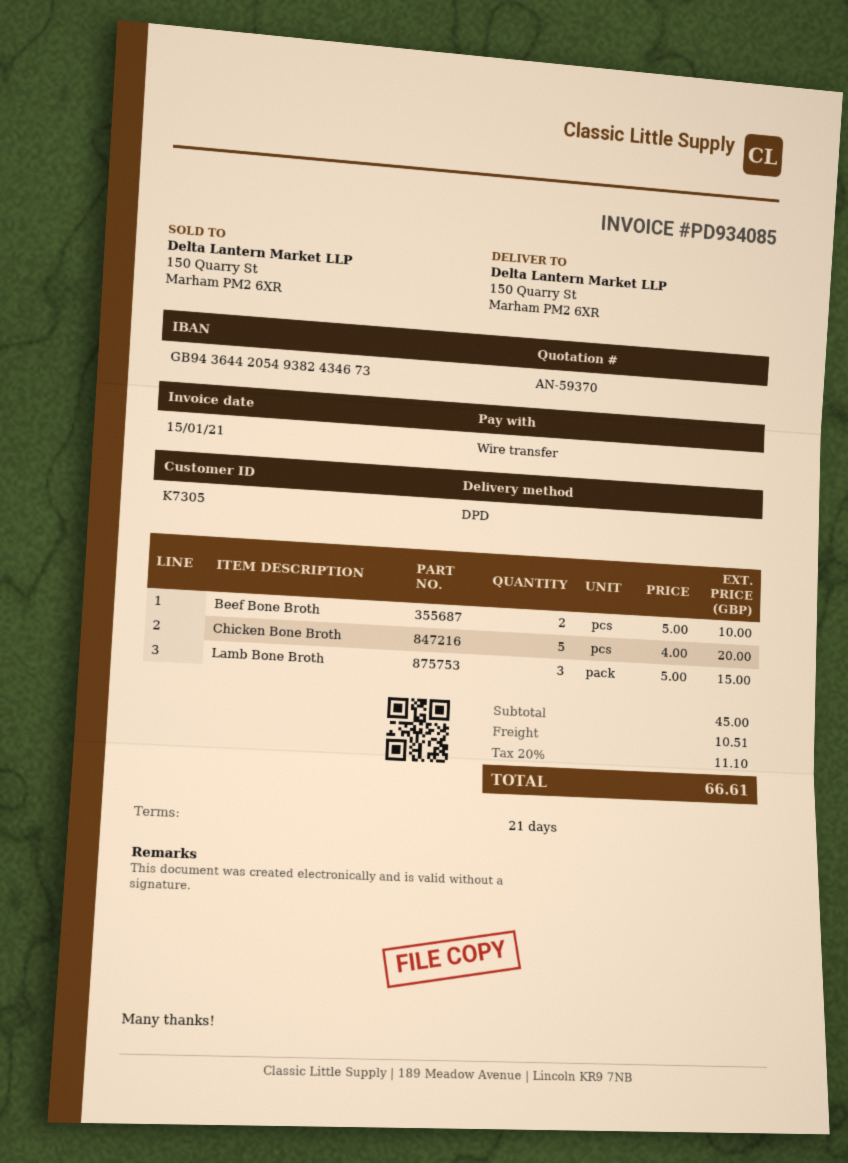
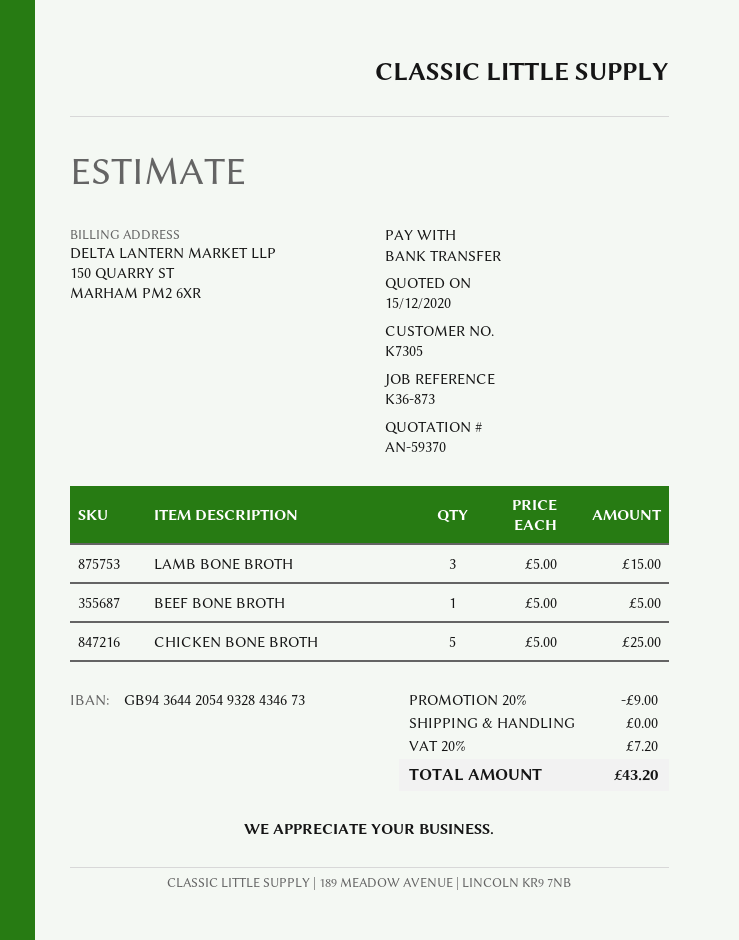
bank account: GB94364420549382434673 -> GB94364420549328434673
Beef Bone Broth: 2 x 5.00 = 10.00 -> 1 x 5.00 = 5.00
Chicken Bone Broth: 5 x 4.00 = 20.00 -> 5 x 5.00 = 25.00
discount: none -> 20% = 9.00
shipping: 10.51 -> 0.00
tax: 20% = 11.10 -> 20% = 7.20
total: 66.61 -> 43.20

